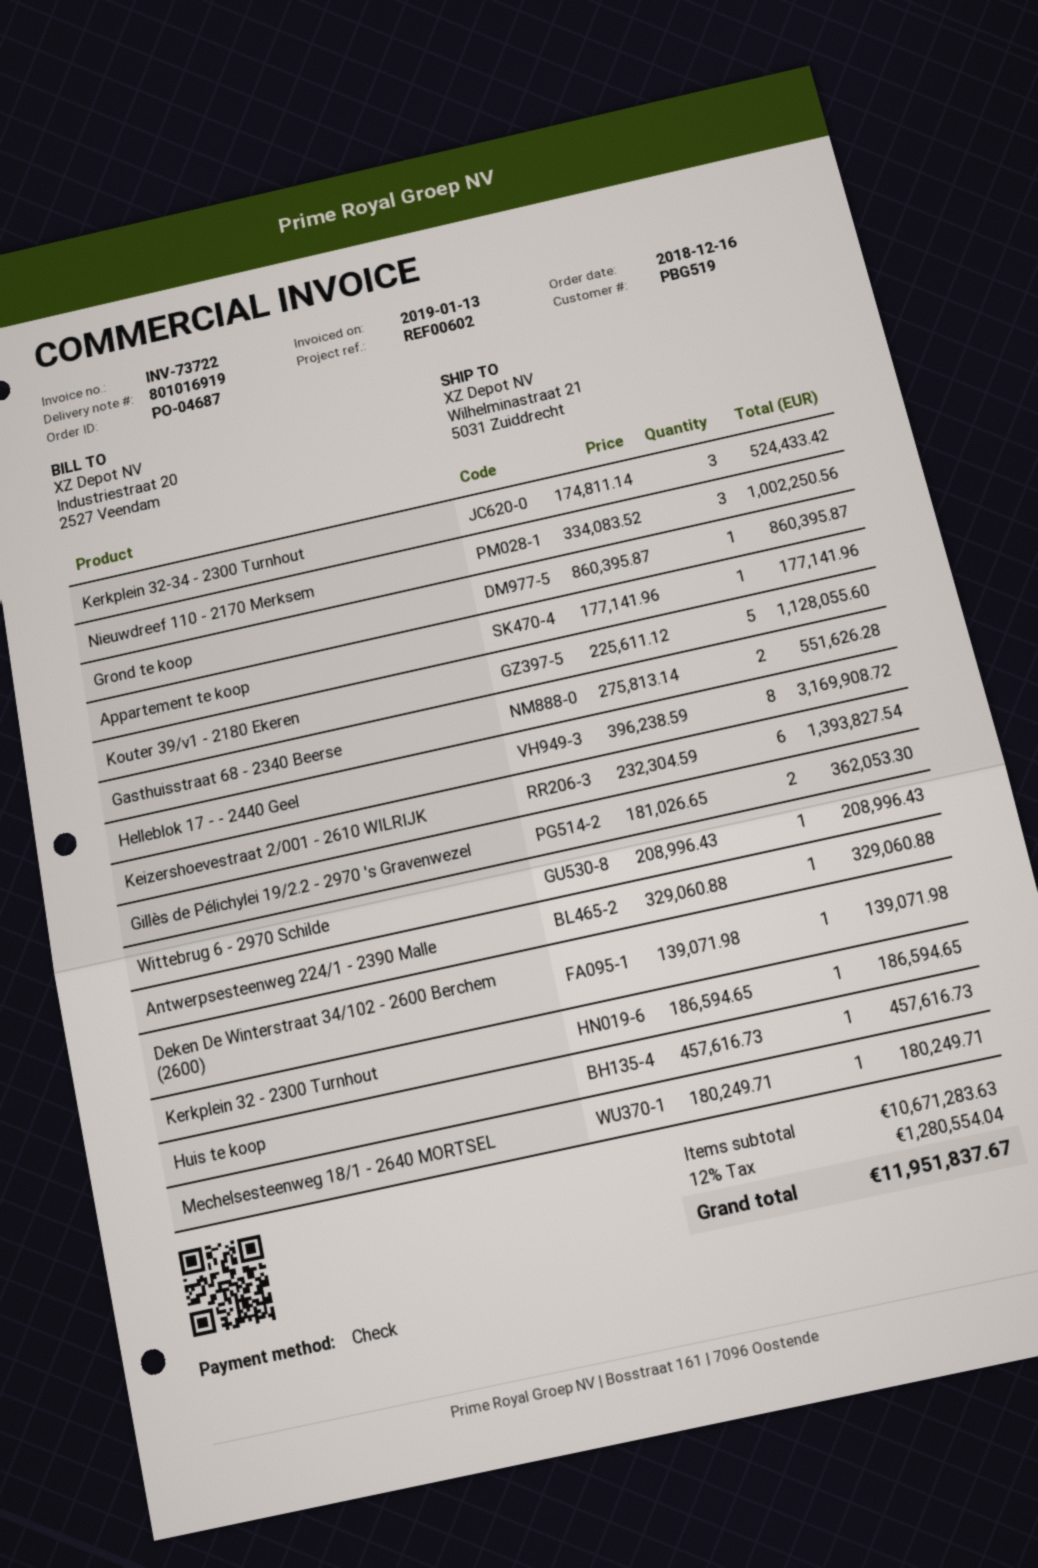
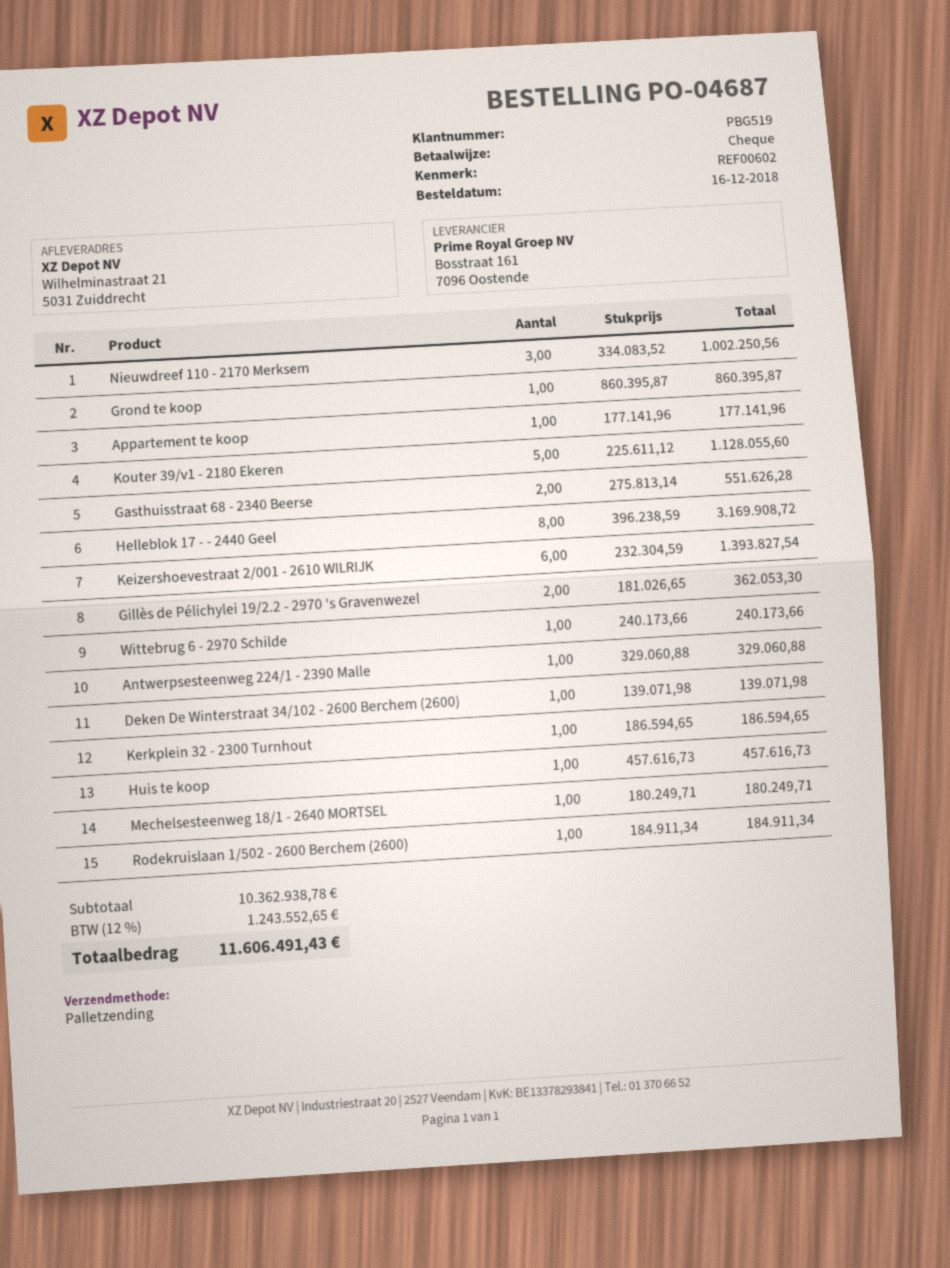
Kerkplein 32-34 - 2300 Turnhout: 3 x 174811.14 = 524433.42 -> none
Wittebrug 6 - 2970 Schilde: 1 x 208996.43 = 208996.43 -> 1 x 240173.66 = 240173.66
Rodekruislaan 1/502 - 2600 Berchem (2600): none -> 1 x 184911.34 = 184911.34
subtotal: 10671283.63 -> 10362938.78
tax: 12% = 1280554.04 -> 12% = 1243552.65
total: 11951837.67 -> 11606491.43

